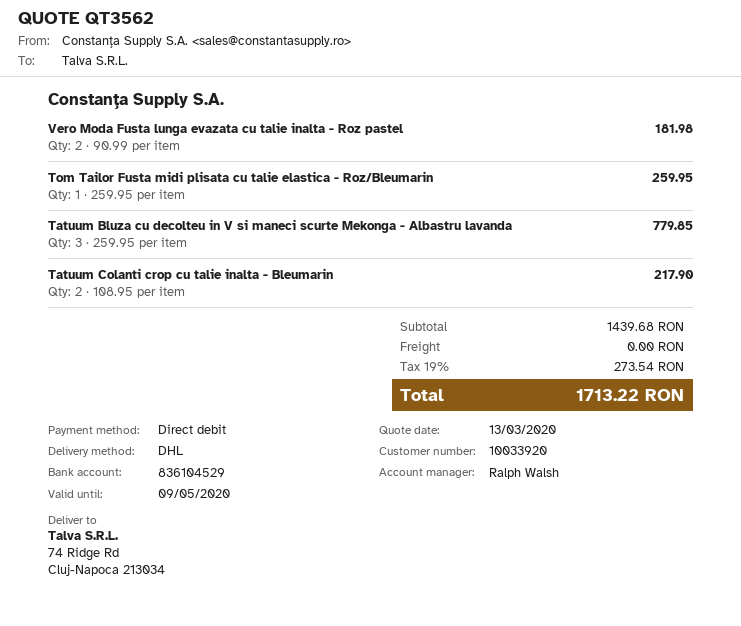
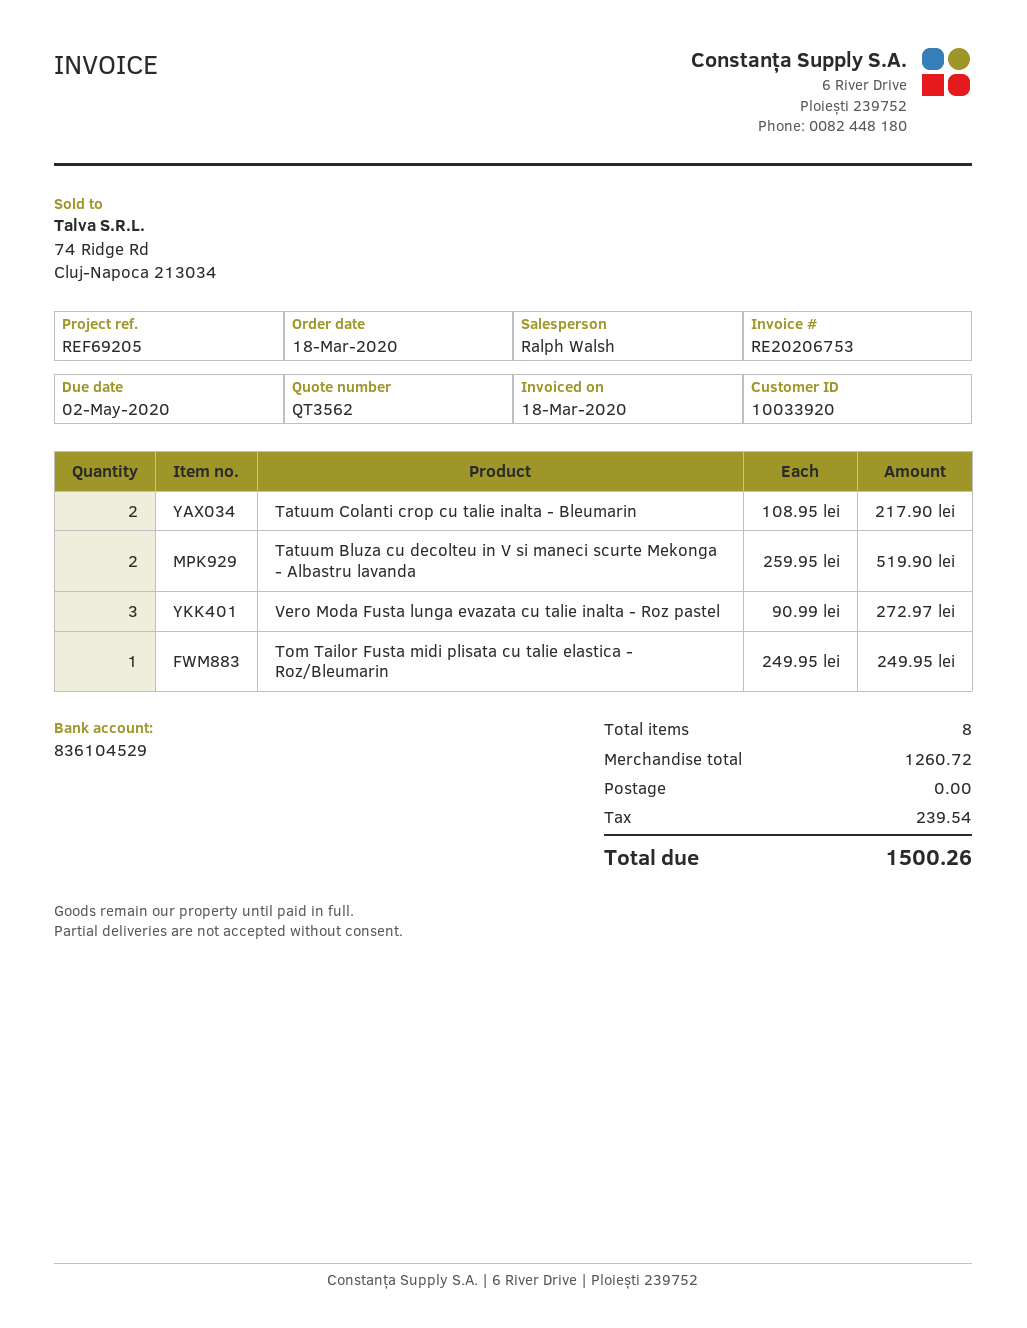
Vero Moda Fusta lunga evazata cu talie inalta - Roz pastel: 2 x 90.99 = 181.98 -> 3 x 90.99 = 272.97
Tom Tailor Fusta midi plisata cu talie elastica - Roz/Bleumarin: 1 x 259.95 = 259.95 -> 1 x 249.95 = 249.95
Tatuum Bluza cu decolteu in V si maneci scurte Mekonga - Albastru lavanda: 3 x 259.95 = 779.85 -> 2 x 259.95 = 519.90
subtotal: 1439.68 -> 1260.72
tax: 273.54 -> 239.54
total: 1713.22 -> 1500.26

